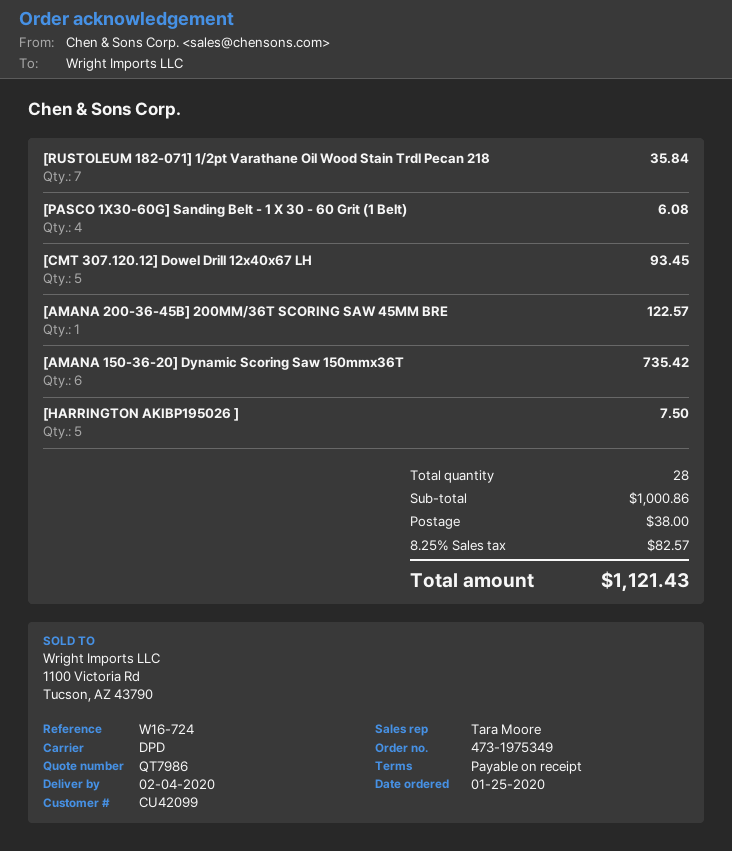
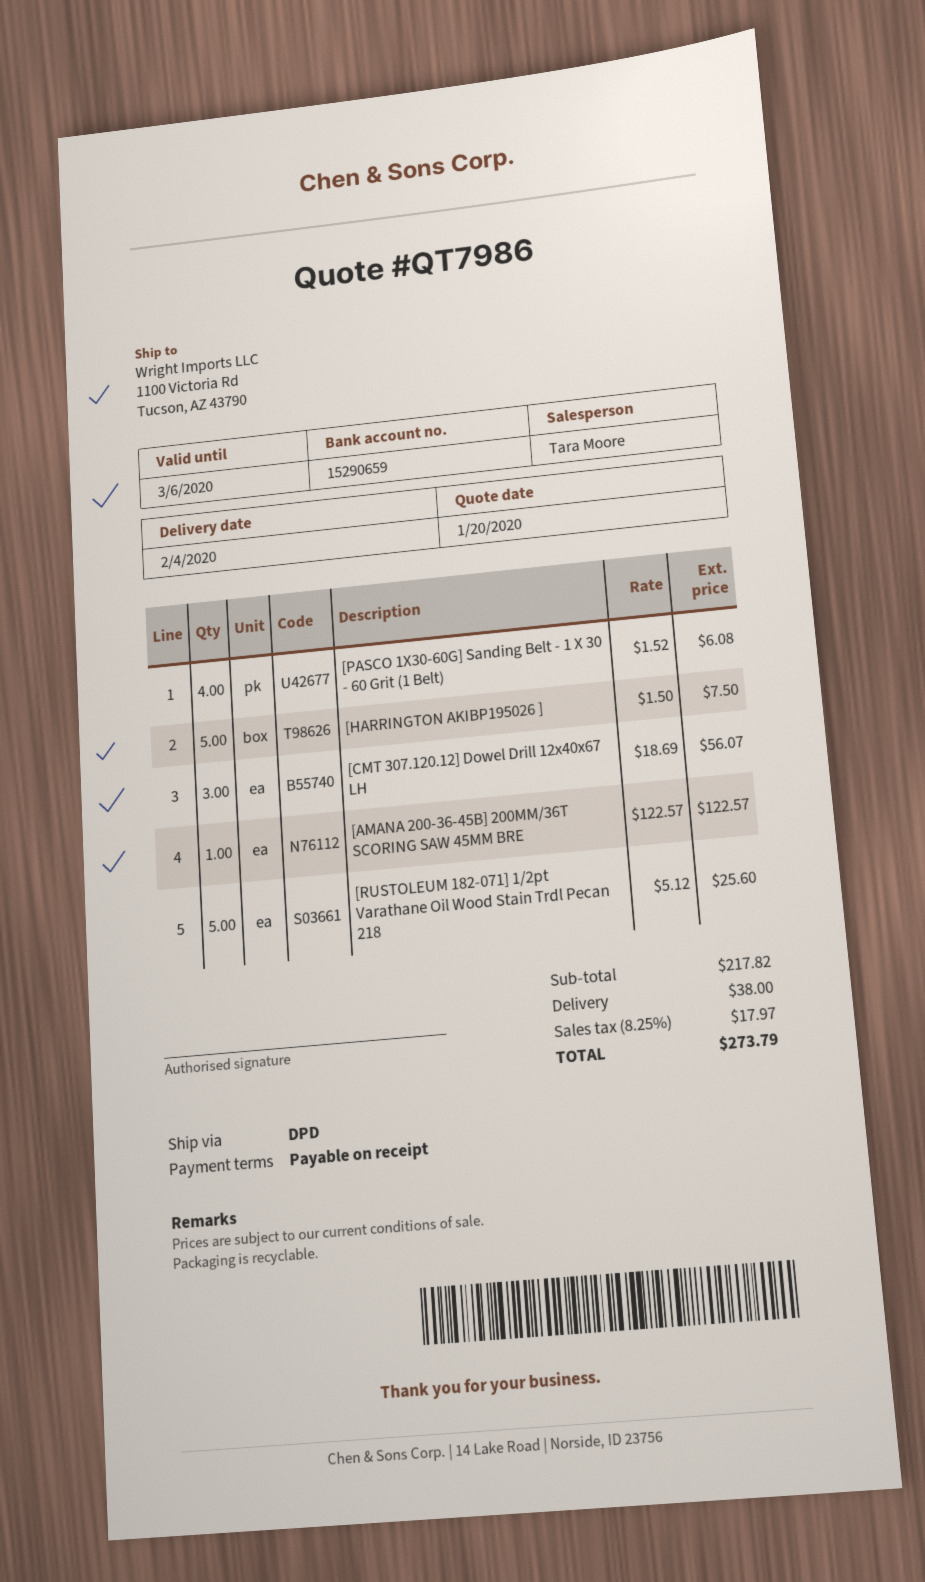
[RUSTOLEUM 182-071] 1/2pt Varathane Oil Wood Stain Trdl Pecan 218: 7 for 35.84 -> 5 for 25.60
[CMT 307.120.12] Dowel Drill 12x40x67 LH: 5 for 93.45 -> 3 for 56.07
[AMANA 150-36-20] Dynamic Scoring Saw 150mmx36T: 6 for 735.42 -> none
subtotal: 1000.86 -> 217.82
tax: 8.25% = 82.57 -> 8.25% = 17.97
total: 1121.43 -> 273.79

